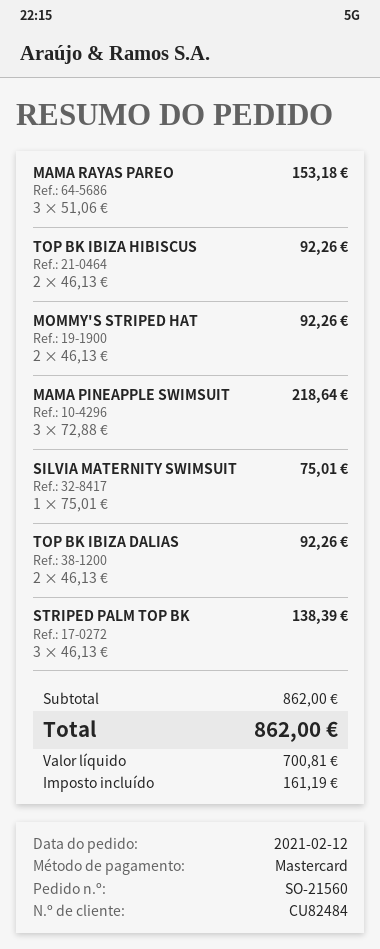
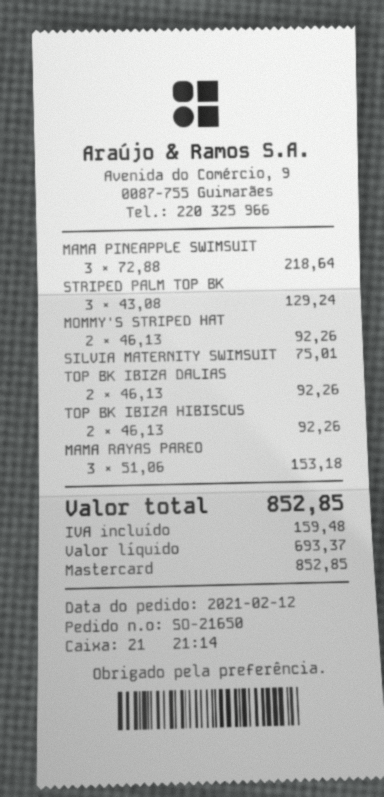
order number: SO-21560 -> SO-21650
STRIPED PALM TOP BK: 3 x 46.13 = 138.39 -> 3 x 43.08 = 129.24
net: 700.81 -> 693.37
tax: 161.19 -> 159.48
total: 862.00 -> 852.85

